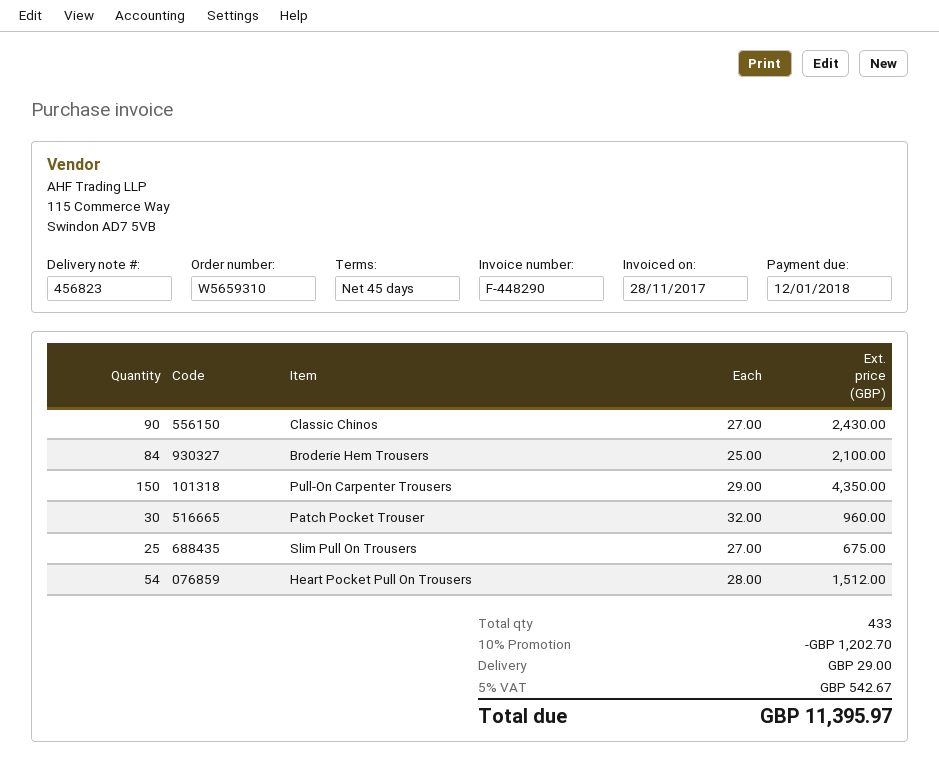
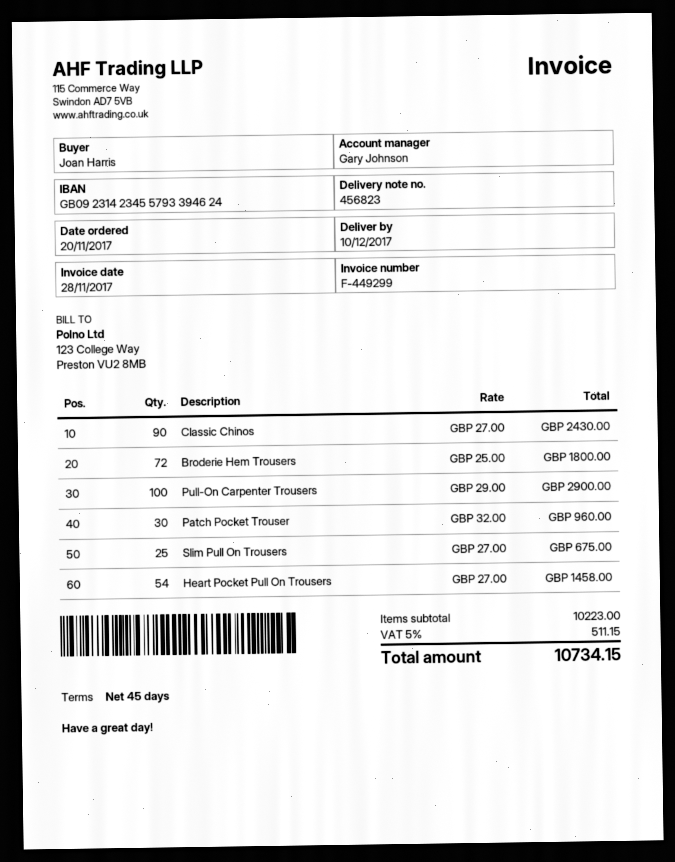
invoice number: F-448290 -> F-449299
Broderie Hem Trousers: 84 x 25.00 = 2100.00 -> 72 x 25.00 = 1800.00
Pull-On Carpenter Trousers: 150 x 29.00 = 4350.00 -> 100 x 29.00 = 2900.00
Heart Pocket Pull On Trousers: 54 x 28.00 = 1512.00 -> 54 x 27.00 = 1458.00
discount: 10% = 1202.70 -> none
shipping: 29.00 -> none
tax: 5% = 542.67 -> 5% = 511.15
total: 11395.97 -> 10734.15

